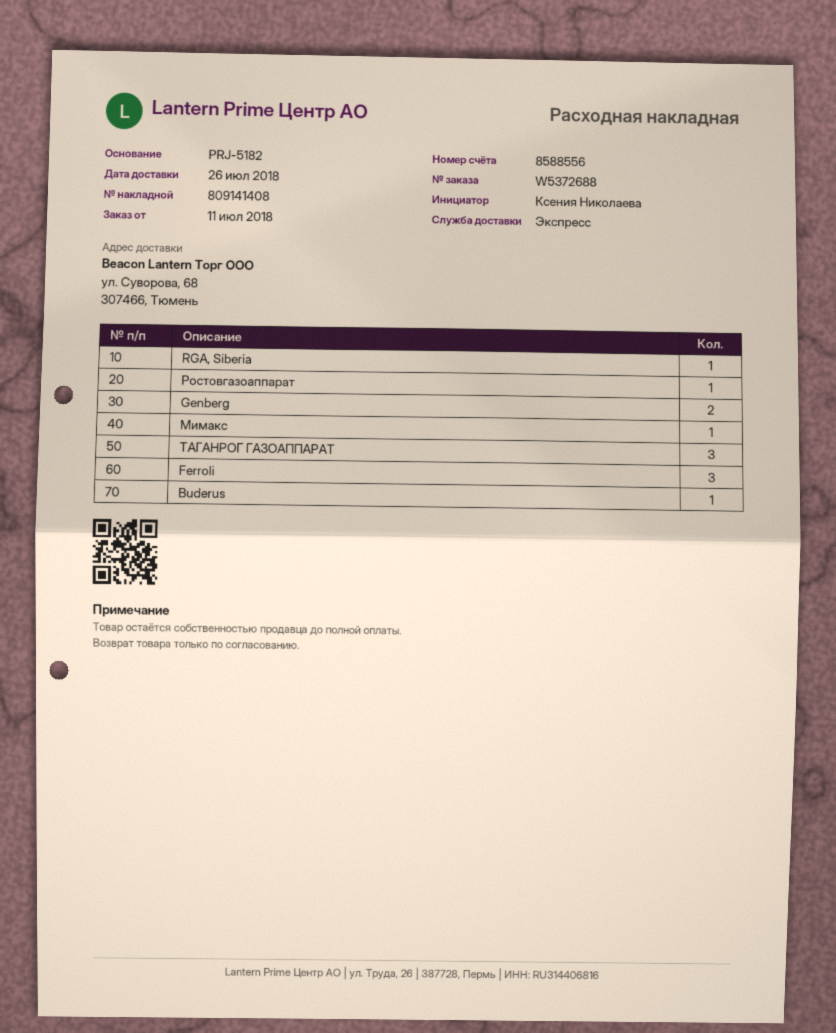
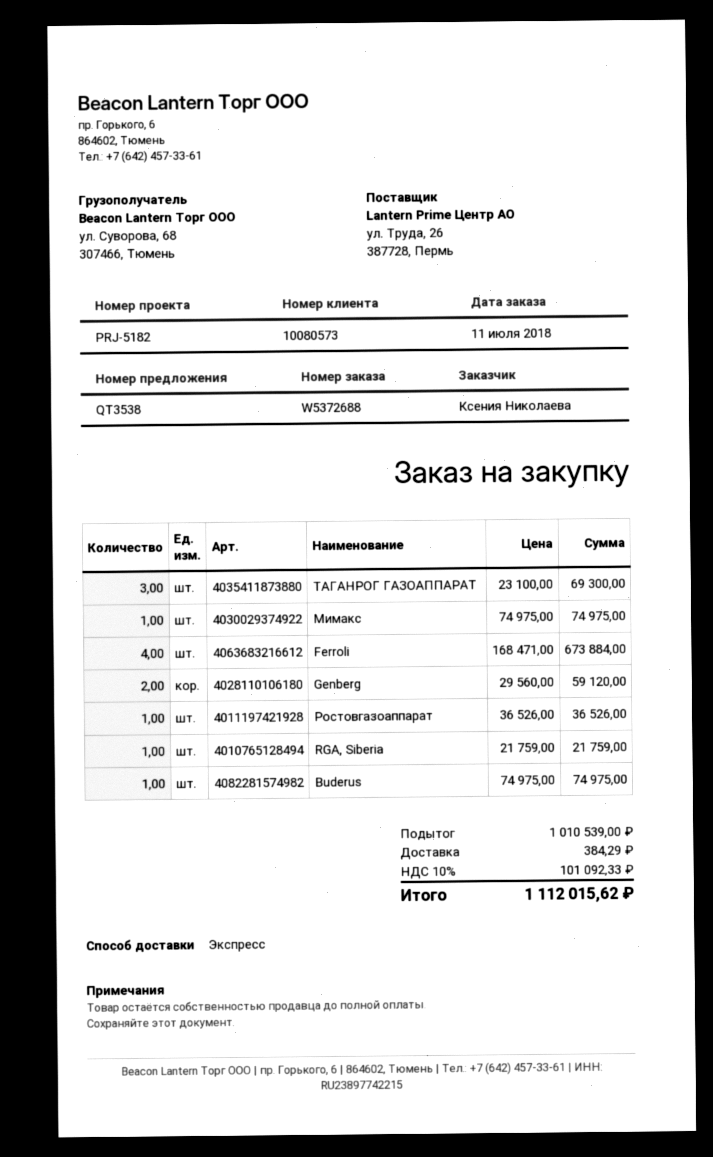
Ferroli: 3 -> 4

